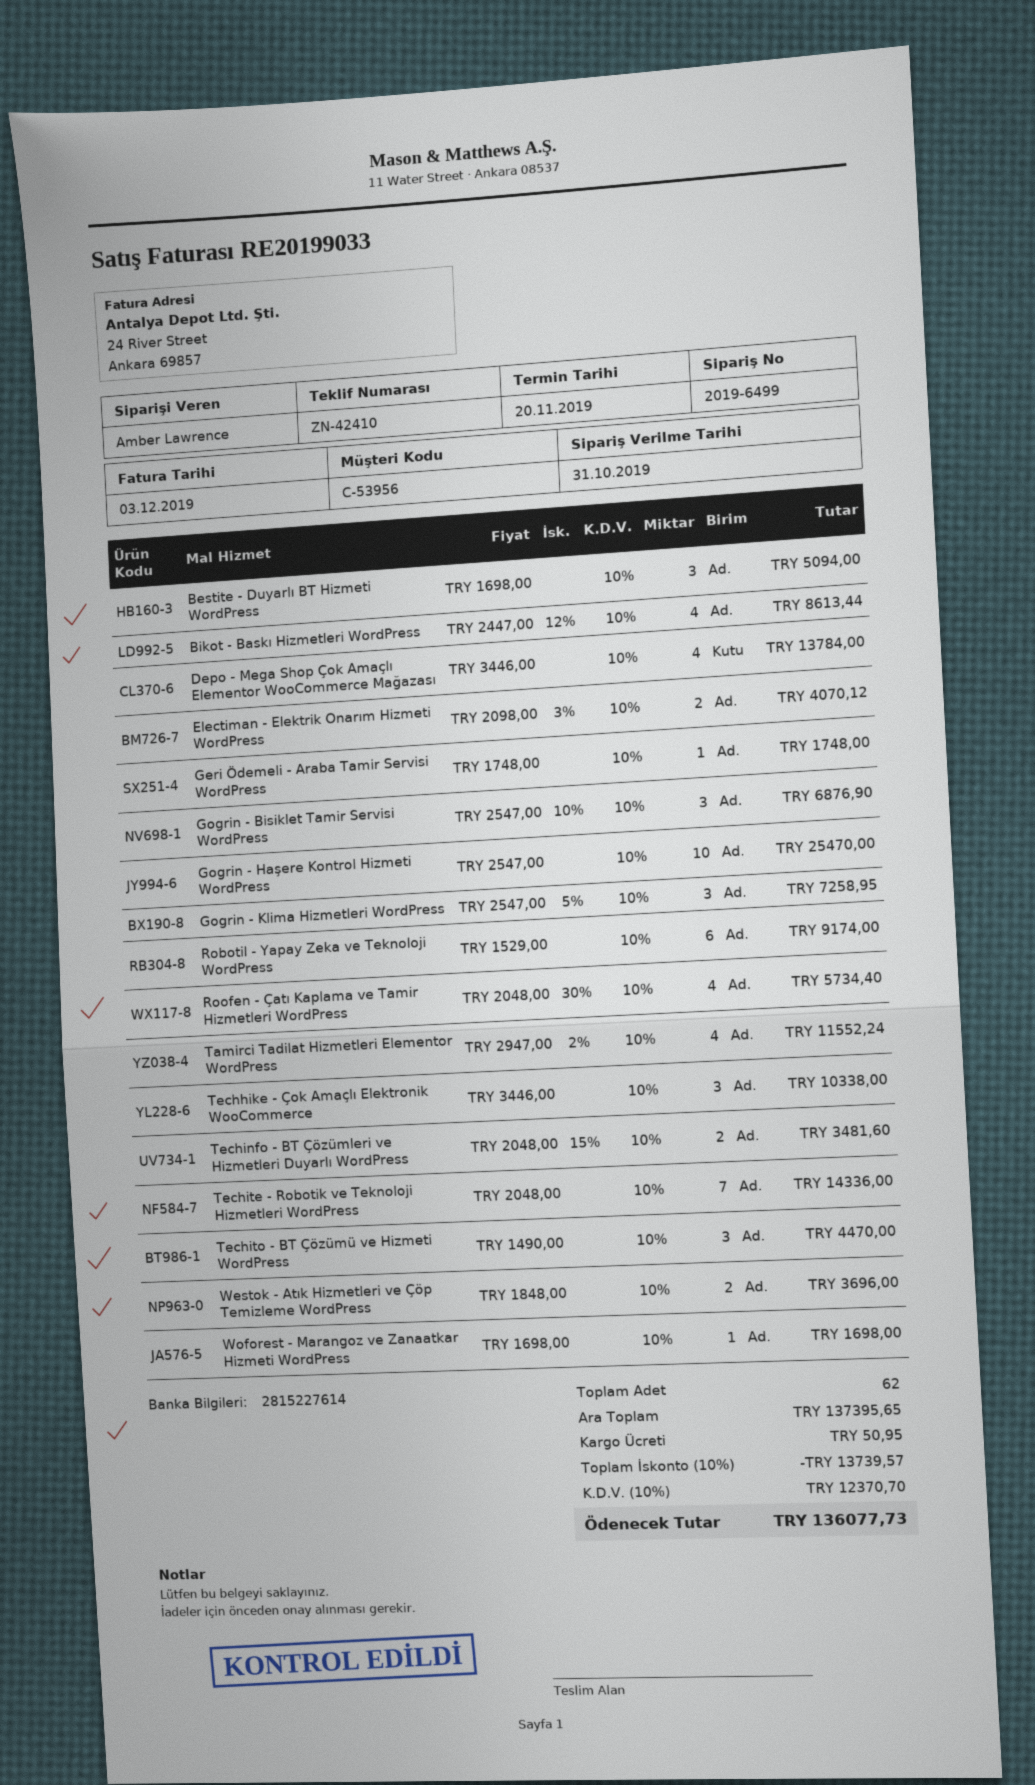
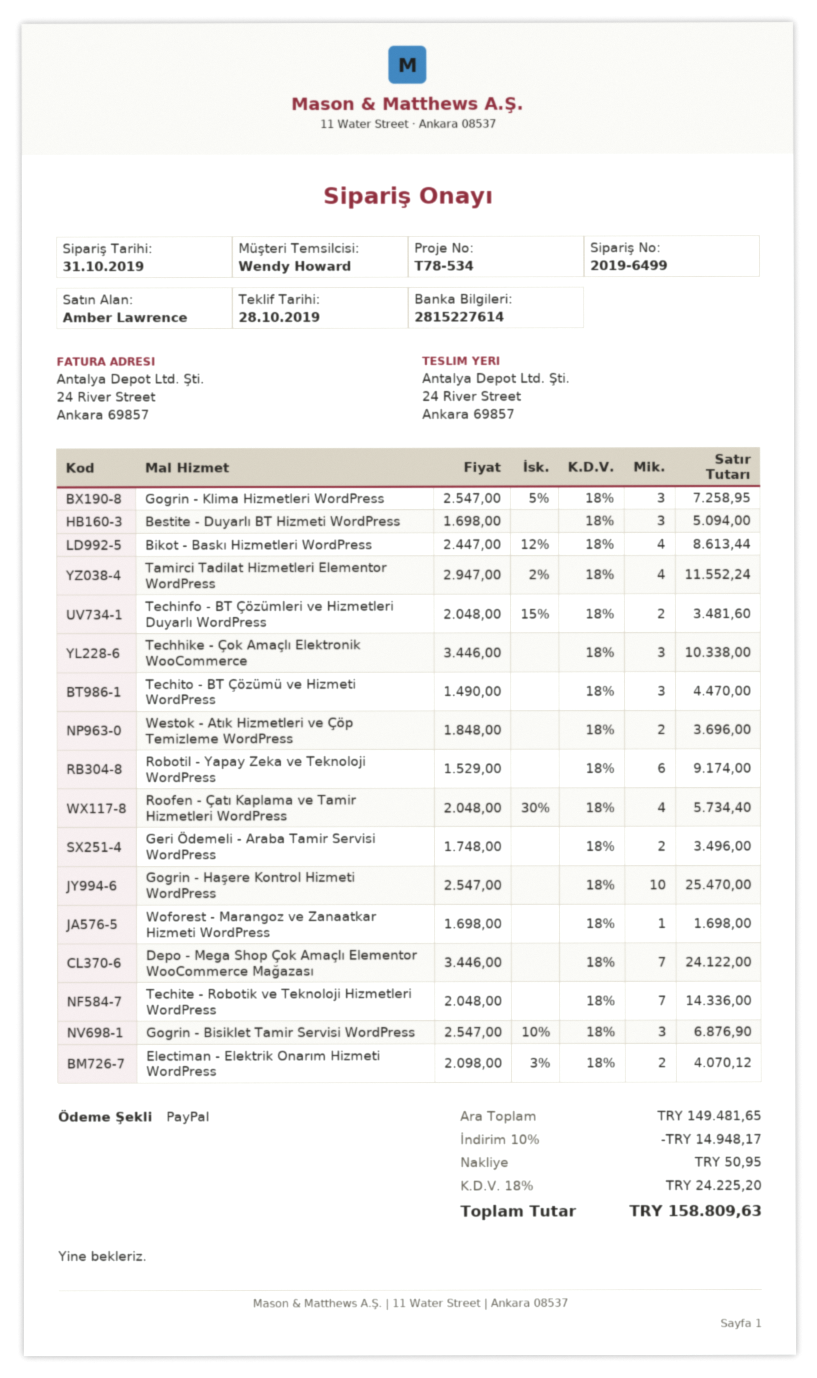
Depo - Mega Shop Çok Amaçlı Elementor WooCommerce Mağazası: 4 x 3446.00 = 13784.00 -> 7 x 3446.00 = 24122.00
Geri Ödemeli - Araba Tamir Servisi WordPress: 1 x 1748.00 = 1748.00 -> 2 x 1748.00 = 3496.00
subtotal: 137395.65 -> 149481.65
discount: 10% = 13739.57 -> 10% = 14948.17
tax: 10% = 12370.70 -> 18% = 24225.20
total: 136077.73 -> 158809.63

